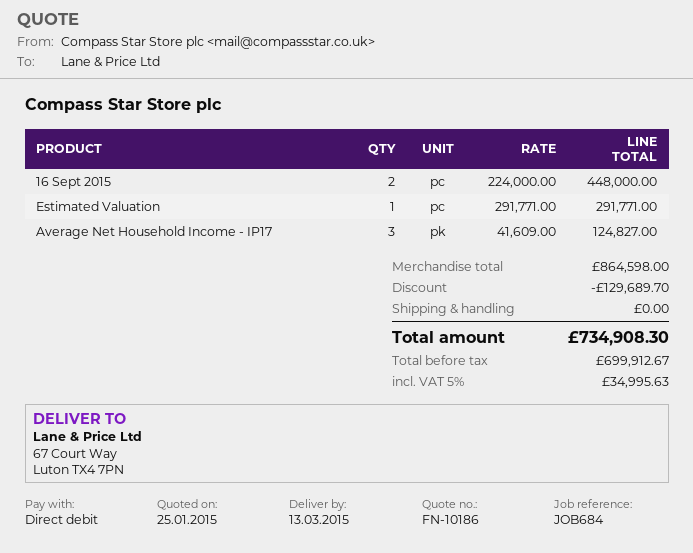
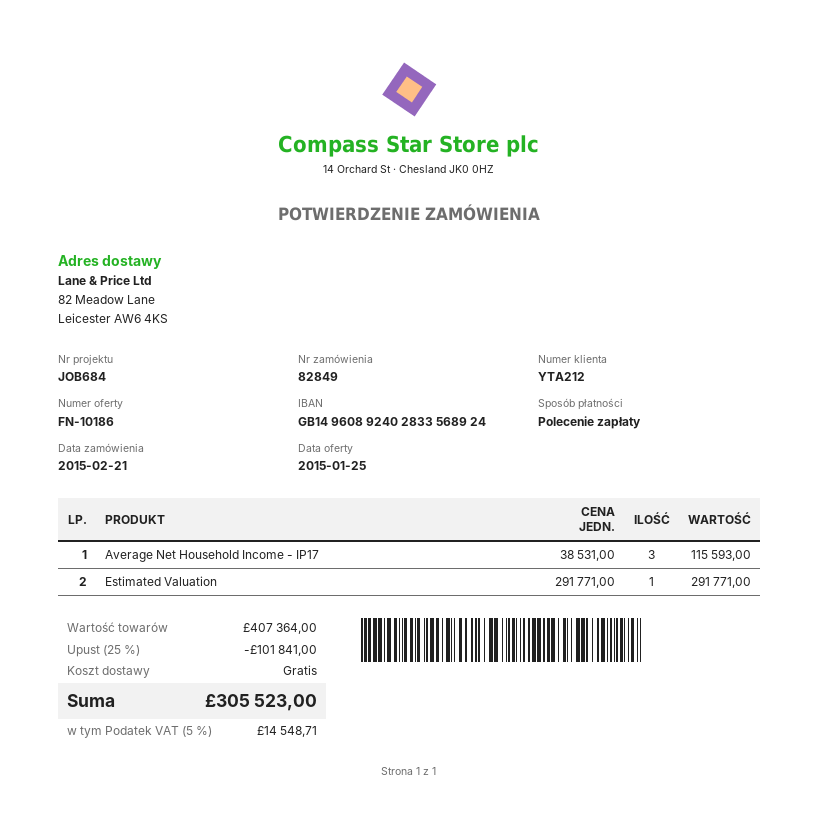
ship to: 67 Court Way, Luton TX4 7PN -> 82 Meadow Lane, Leicester AW6 4KS
16 Sept 2015: 2 x 224000.00 = 448000.00 -> none
Average Net Household Income - IP17: 3 x 41609.00 = 124827.00 -> 3 x 38531.00 = 115593.00
subtotal: 864598.00 -> 407364.00
discount: 129689.70 -> 101841.00
tax: 5% = 34995.63 -> 5% = 14548.71
total: 734908.30 -> 305523.00

